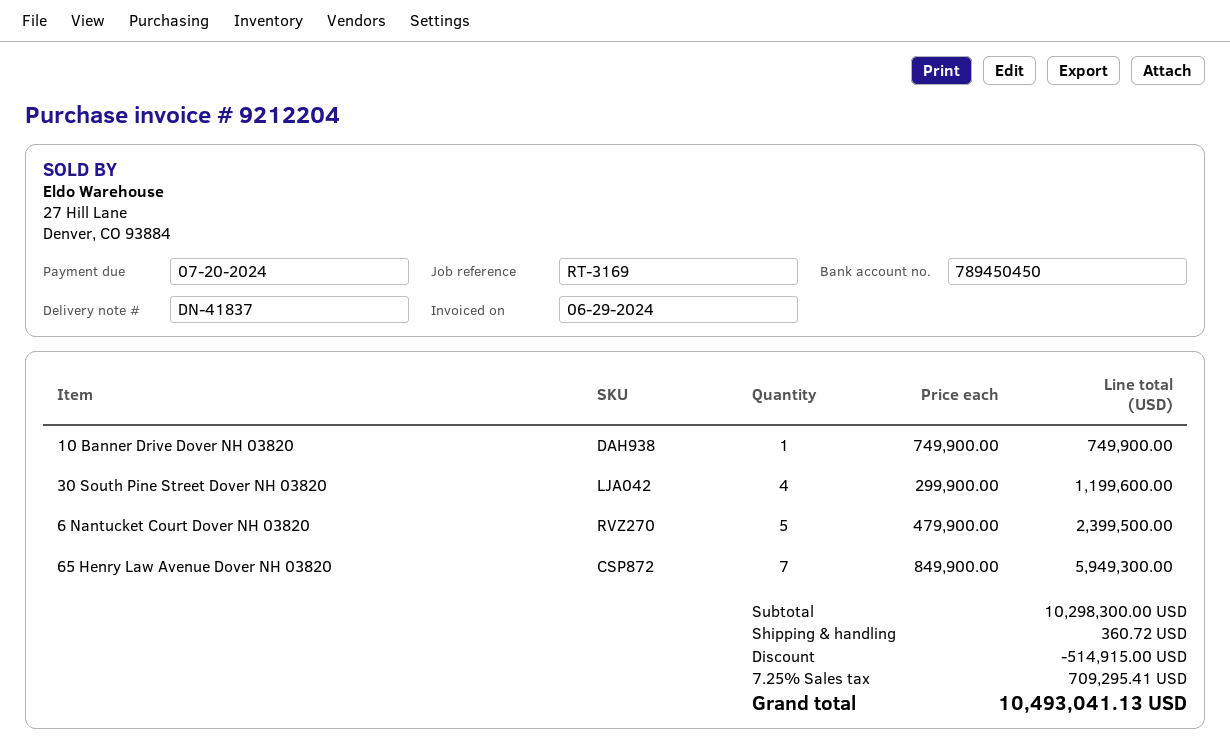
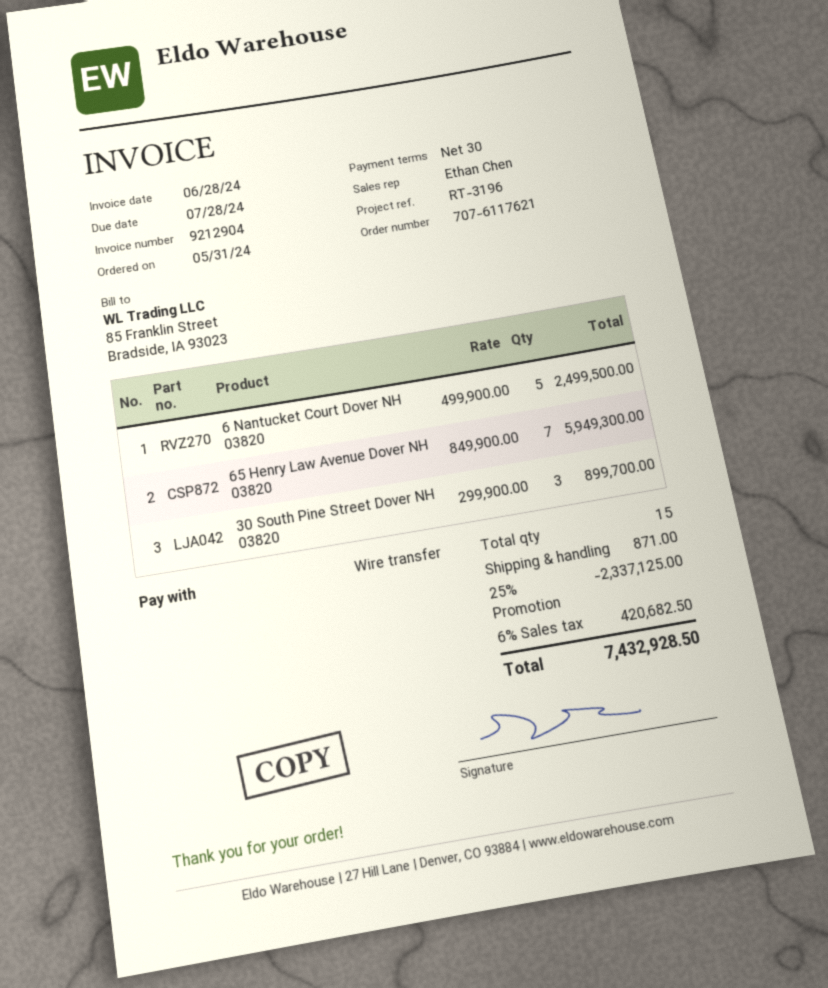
invoice number: 9212204 -> 9212904
invoice date: 2024-06-29 -> 2024-06-28
due date: 2024-07-20 -> 2024-07-28
reference: RT-3169 -> RT-3196
10 Banner Drive Dover NH 03820: 1 x 749900.00 = 749900.00 -> none
30 South Pine Street Dover NH 03820: 4 x 299900.00 = 1199600.00 -> 3 x 299900.00 = 899700.00
6 Nantucket Court Dover NH 03820: 5 x 479900.00 = 2399500.00 -> 5 x 499900.00 = 2499500.00
discount: 514915.00 -> 2337125.00
shipping: 360.72 -> 871.00
tax: 7.25% = 709295.41 -> 6% = 420682.50
total: 10493041.13 -> 7432928.50

